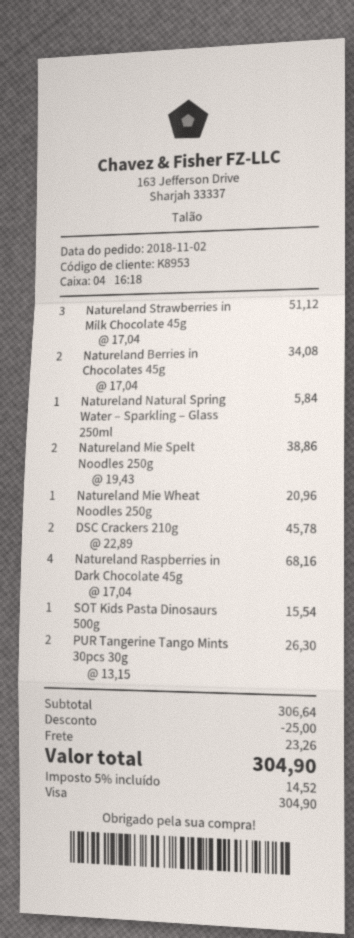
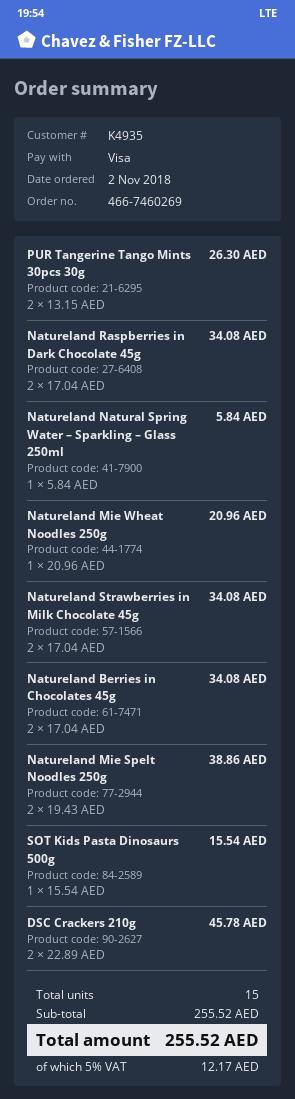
customer number: K8953 -> K4935
Natureland Strawberries in Milk Chocolate 45g: 3 x 17.04 = 51.12 -> 2 x 17.04 = 34.08
Natureland Raspberries in Dark Chocolate 45g: 4 x 17.04 = 68.16 -> 2 x 17.04 = 34.08
subtotal: 306.64 -> 255.52
discount: 25.00 -> none
shipping: 23.26 -> none
tax: 5% = 14.52 -> 5% = 12.17
total: 304.90 -> 255.52

